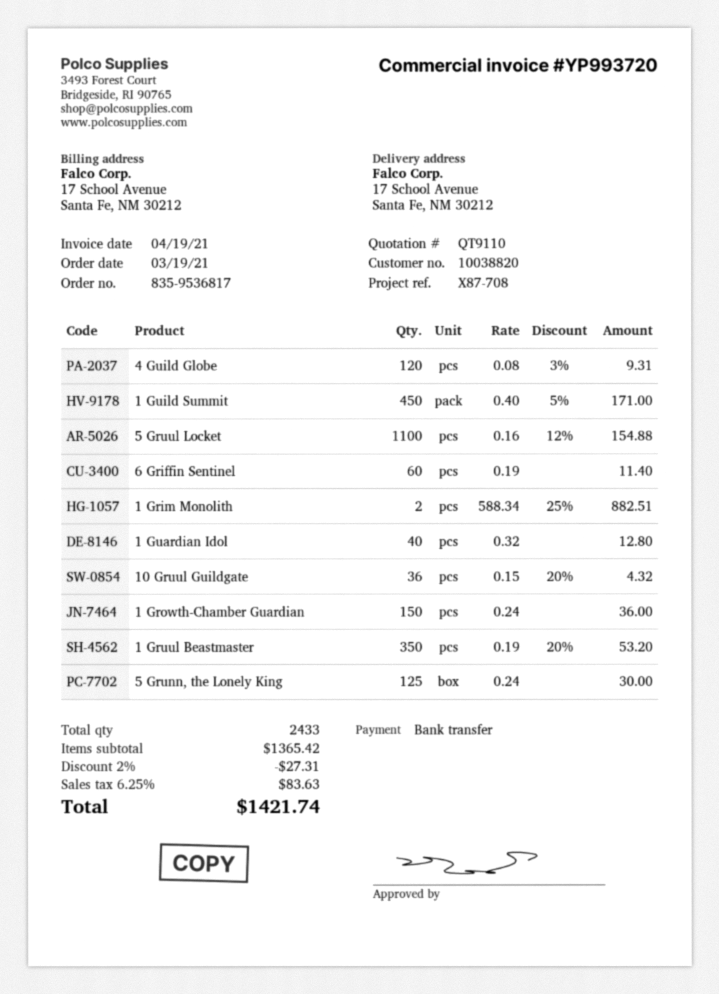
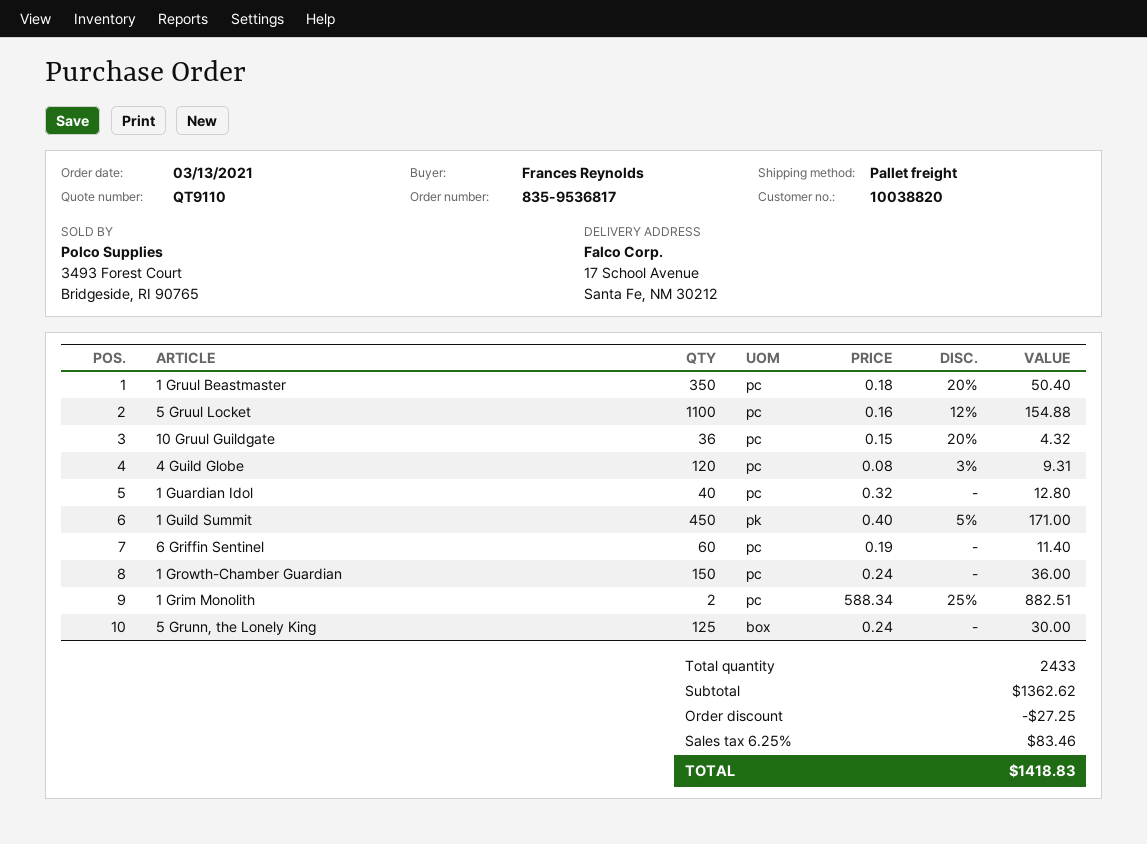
order date: 2021-03-19 -> 2021-03-13
1 Gruul Beastmaster: 350 x 0.19 - 20% = 53.20 -> 350 x 0.18 - 20% = 50.40
subtotal: 1365.42 -> 1362.62
discount: 27.31 -> 27.25
tax: 6.25% = 83.63 -> 6.25% = 83.46
total: 1421.74 -> 1418.83

